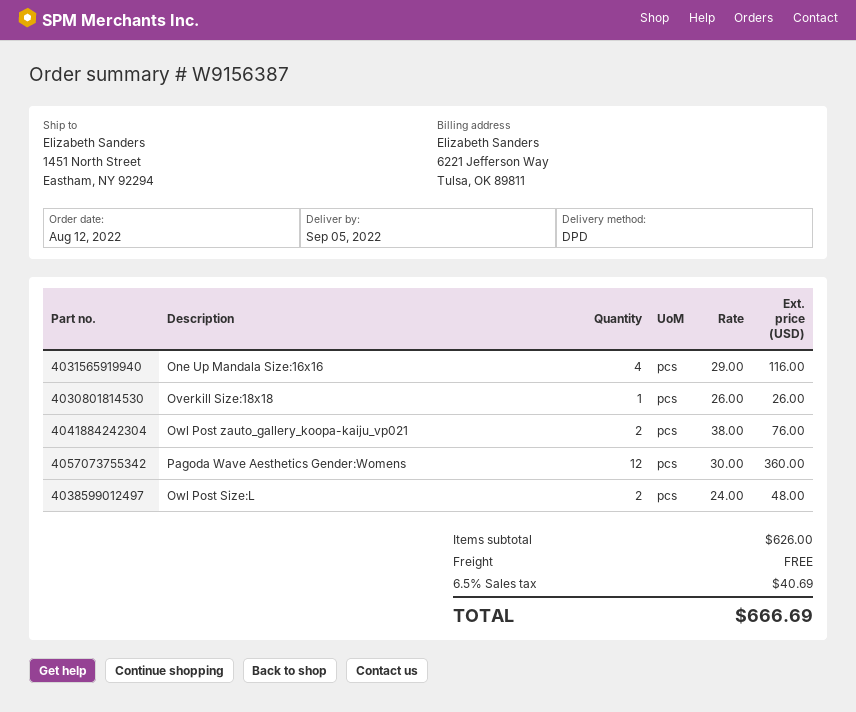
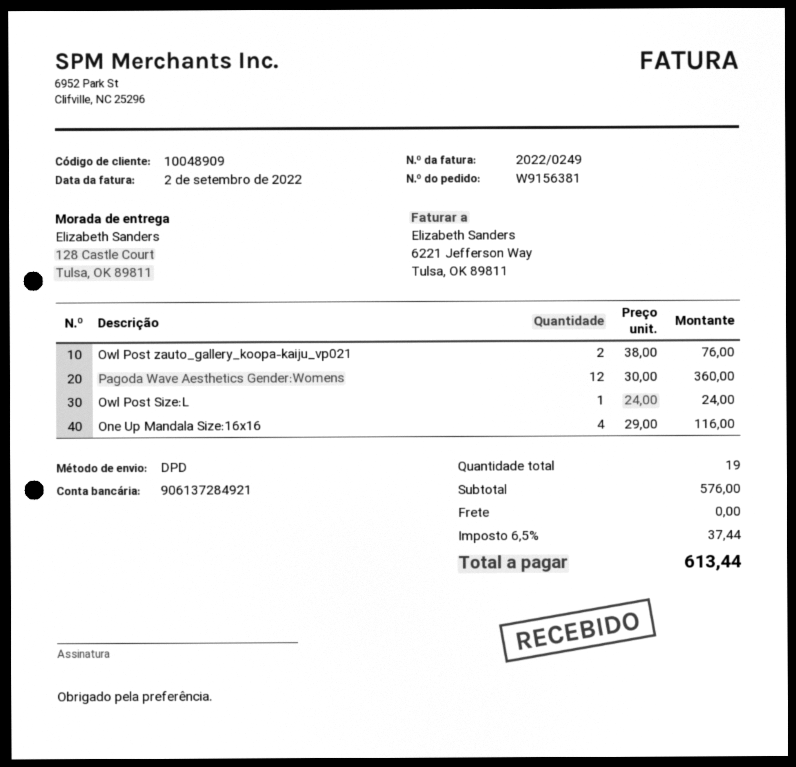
order number: W9156387 -> W9156381
ship to: 1451 North Street, Eastham, NY 92294 -> 128 Castle Court, Tulsa, OK 89811
Overkill Size:18x18: 1 x 26.00 = 26.00 -> none
Owl Post Size:L: 2 x 24.00 = 48.00 -> 1 x 24.00 = 24.00
subtotal: 626.00 -> 576.00
tax: 6.5% = 40.69 -> 6.5% = 37.44
total: 666.69 -> 613.44

